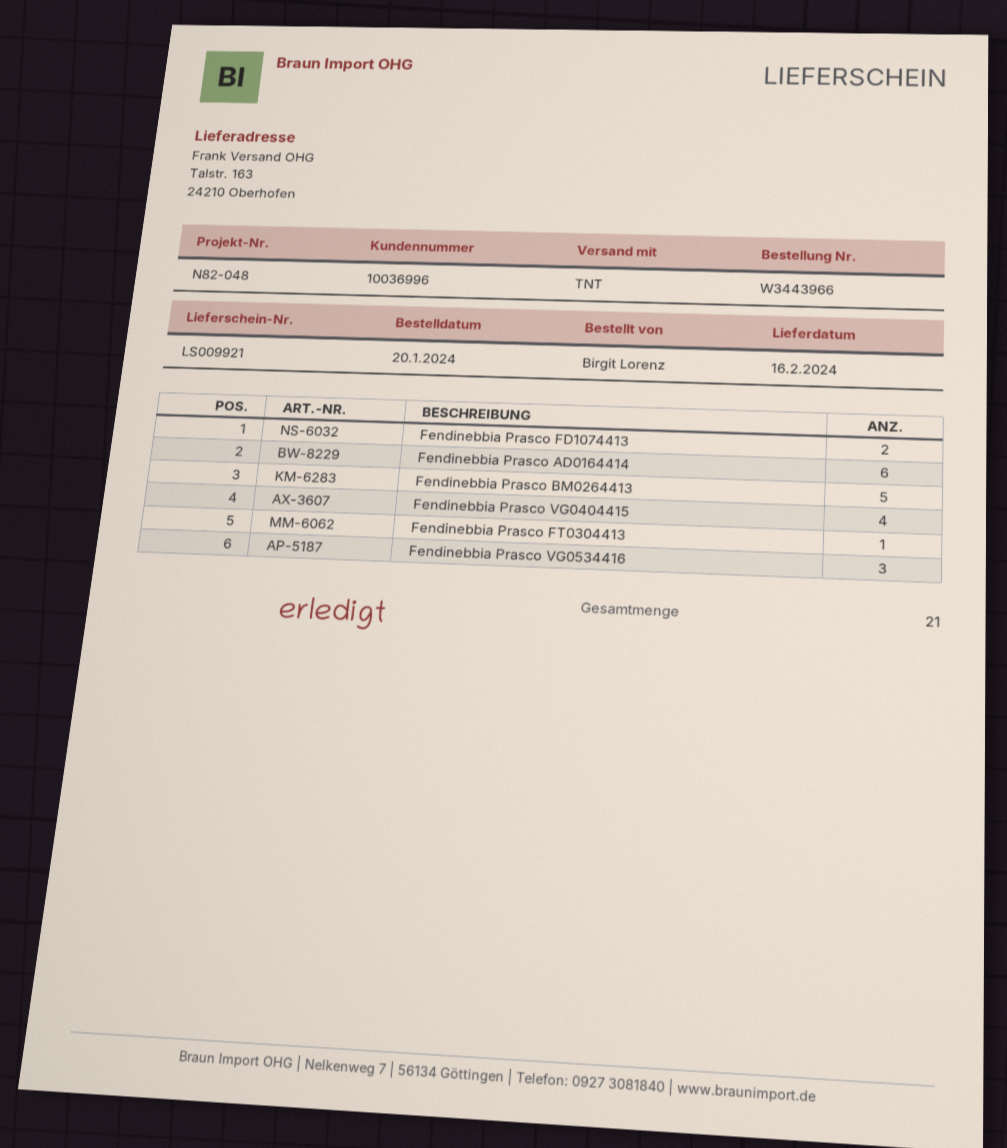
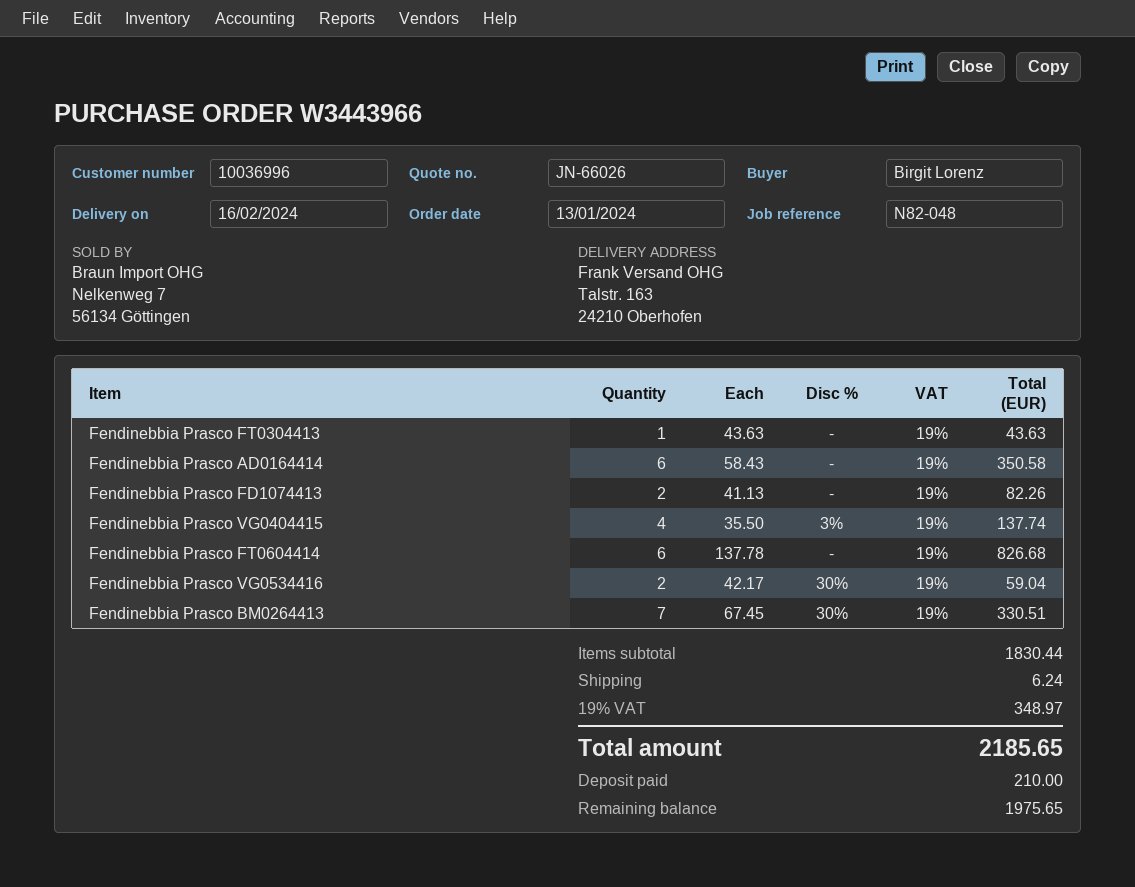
order date: 2024-01-20 -> 2024-01-13
Fendinebbia Prasco BM0264413: 5 -> 7
Fendinebbia Prasco VG0534416: 3 -> 2
Fendinebbia Prasco FT0604414: none -> 6

